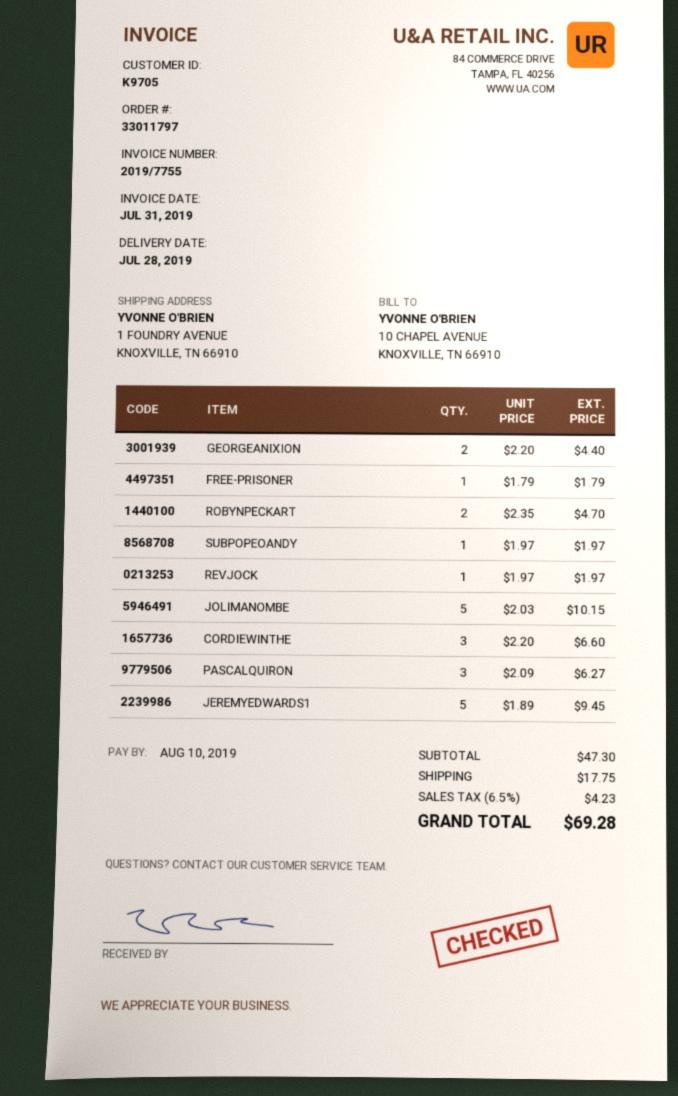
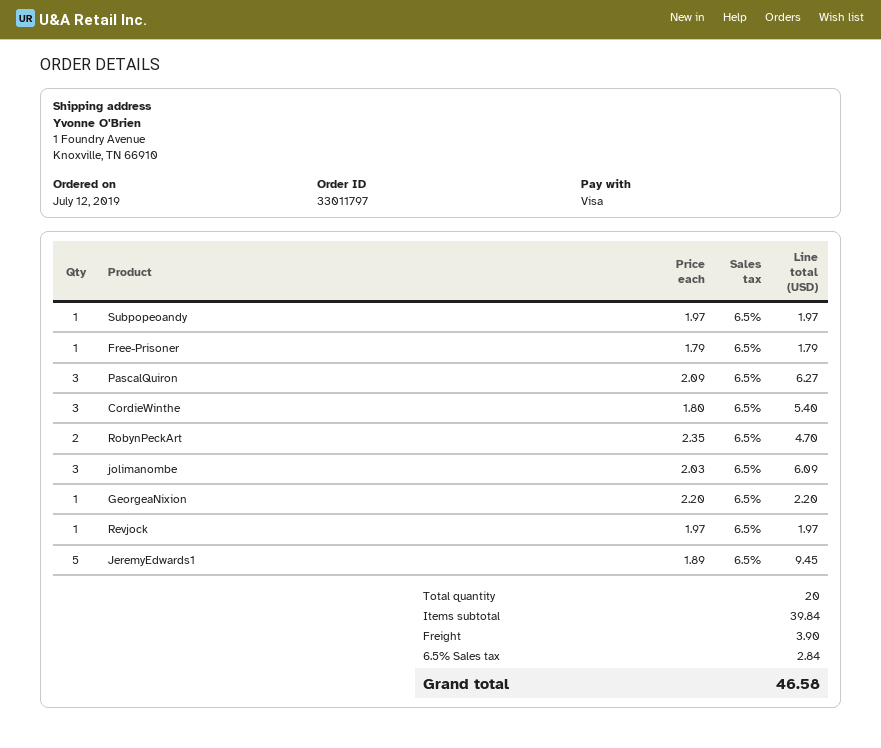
GEORGEANIXION: 2 x 2.20 = 4.40 -> 1 x 2.20 = 2.20
JOLIMANOMBE: 5 x 2.03 = 10.15 -> 3 x 2.03 = 6.09
CORDIEWINTHE: 3 x 2.20 = 6.60 -> 3 x 1.80 = 5.40
subtotal: 47.30 -> 39.84
shipping: 17.75 -> 3.90
tax: 6.5% = 4.23 -> 6.5% = 2.84
total: 69.28 -> 46.58

